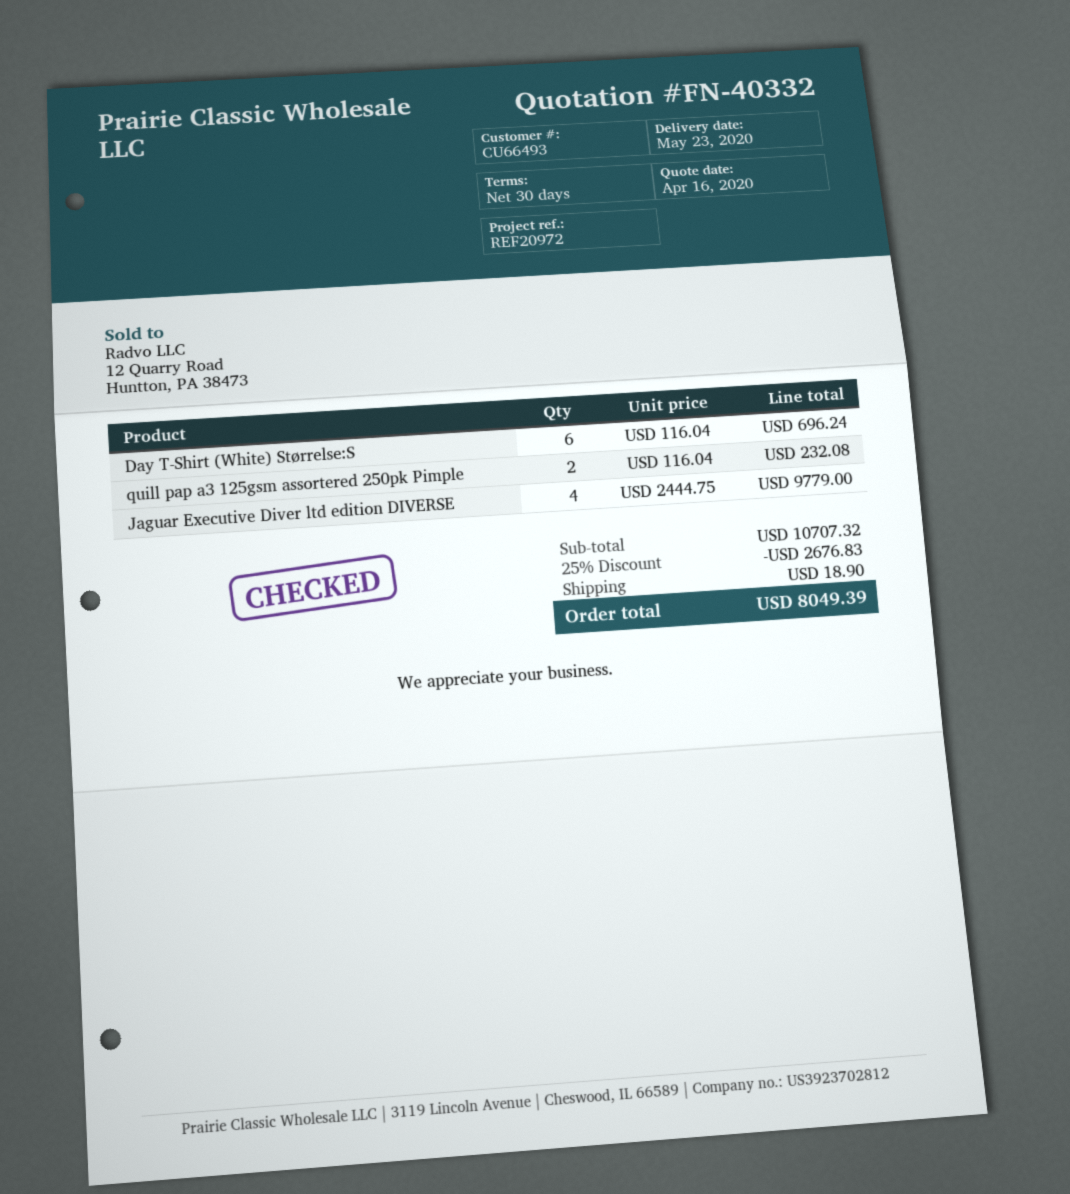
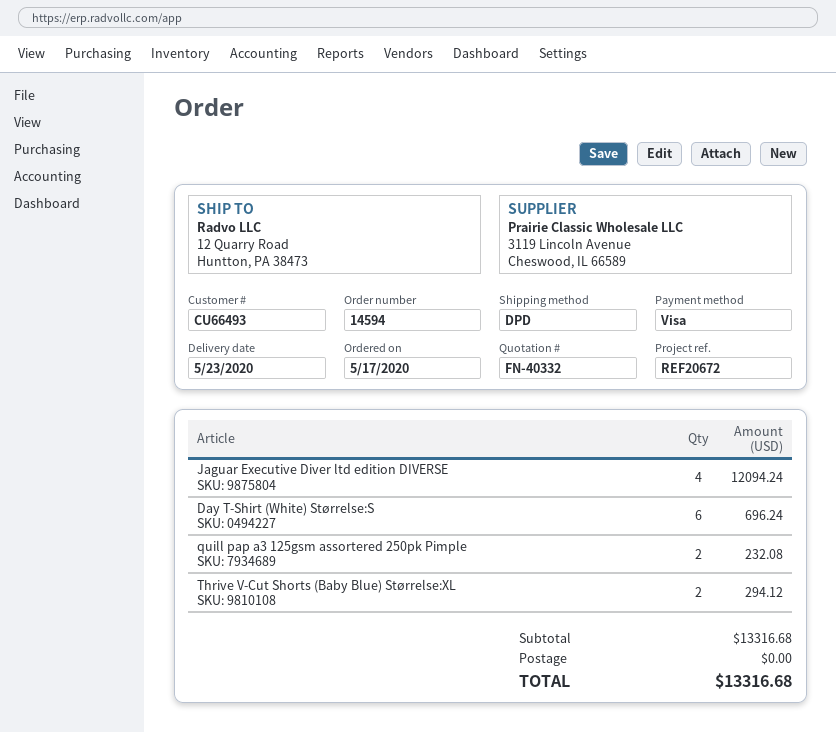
reference: REF20972 -> REF20672
Jaguar Executive Diver ltd edition DIVERSE: 4 for 9779.00 -> 4 for 12094.24
Thrive V-Cut Shorts (Baby Blue) Størrelse:XL: none -> 2 for 294.12
subtotal: 10707.32 -> 13316.68
discount: 25% = 2676.83 -> none
shipping: 18.90 -> 0.00
total: 8049.39 -> 13316.68

